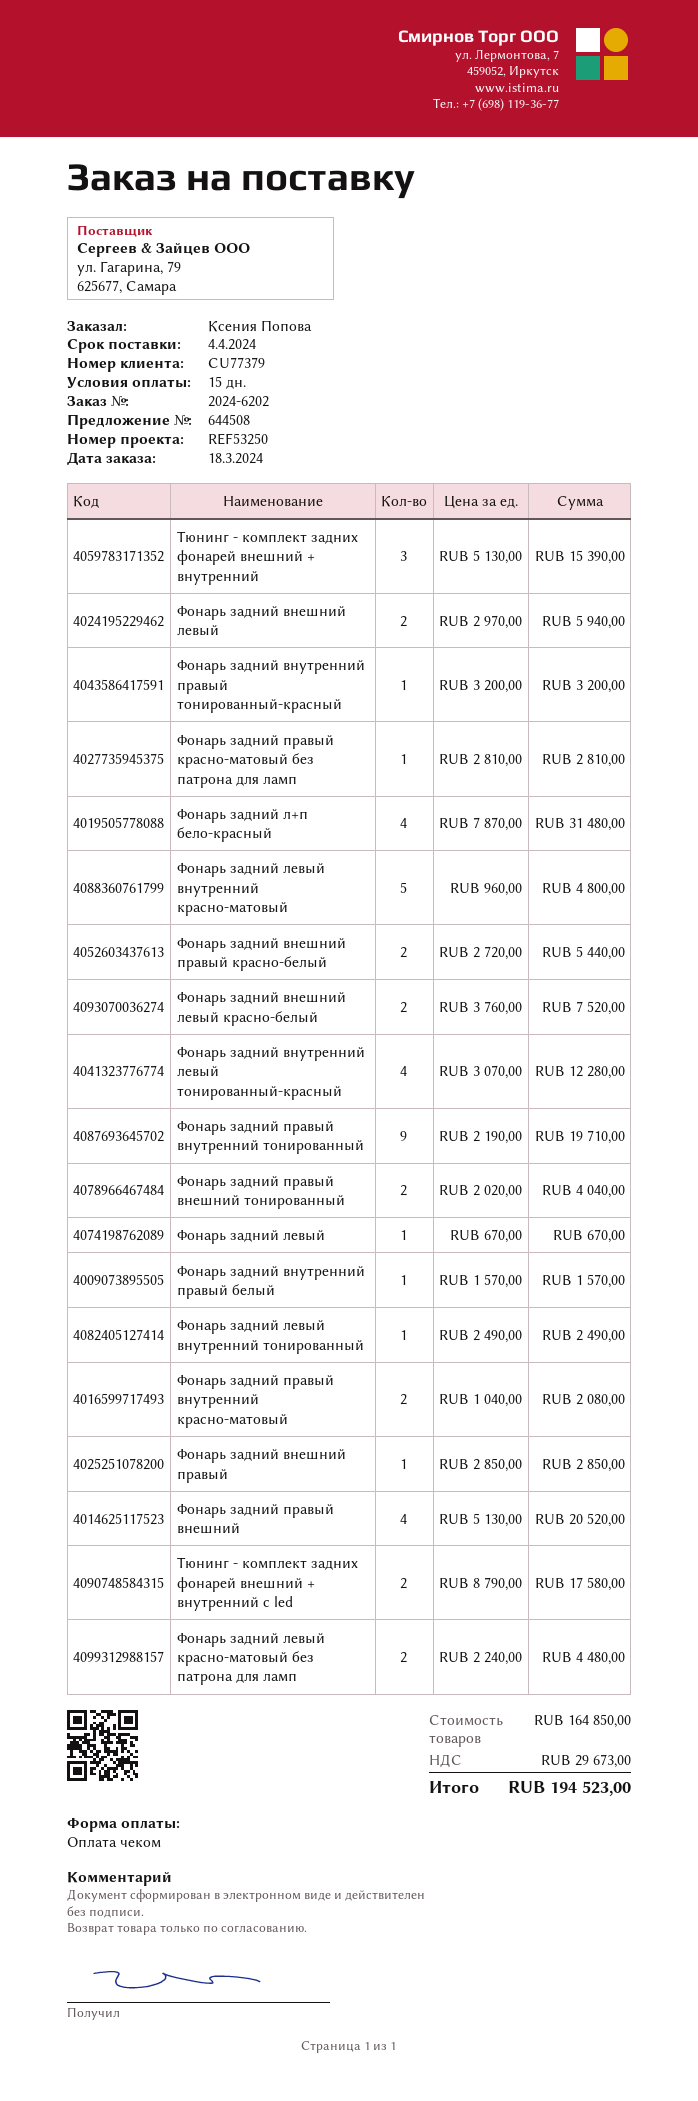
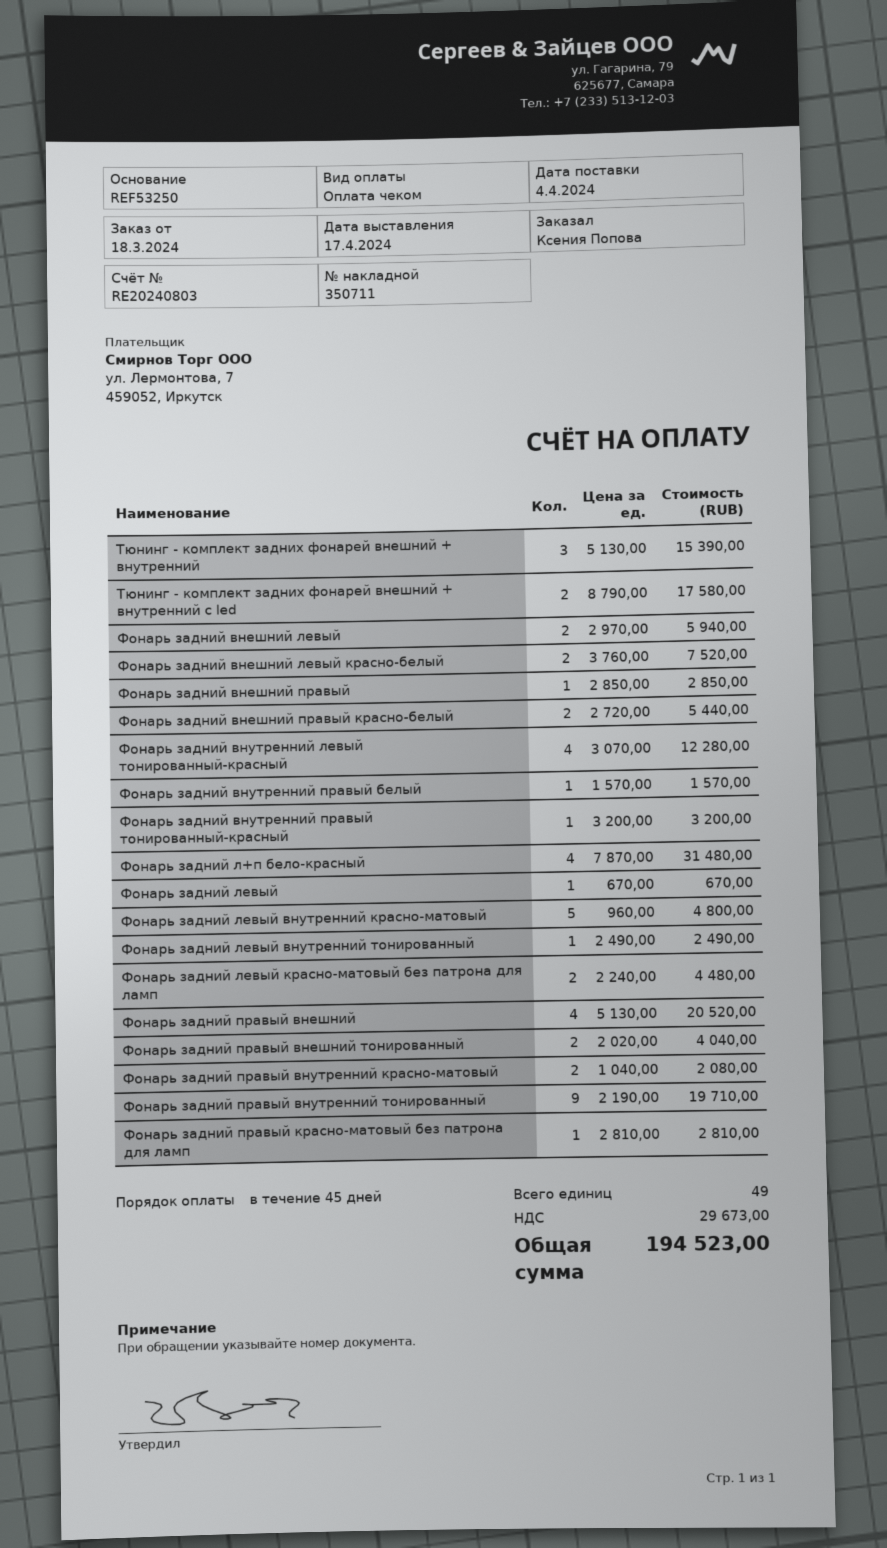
payment terms: 15 days -> 45 days

